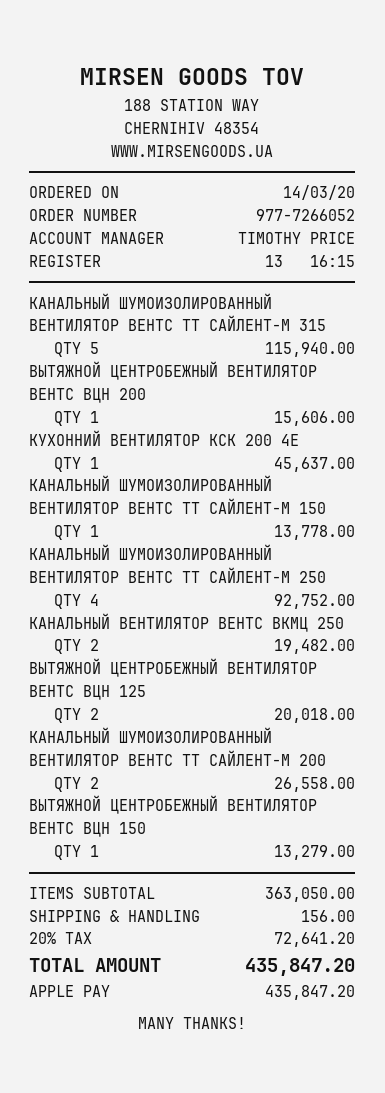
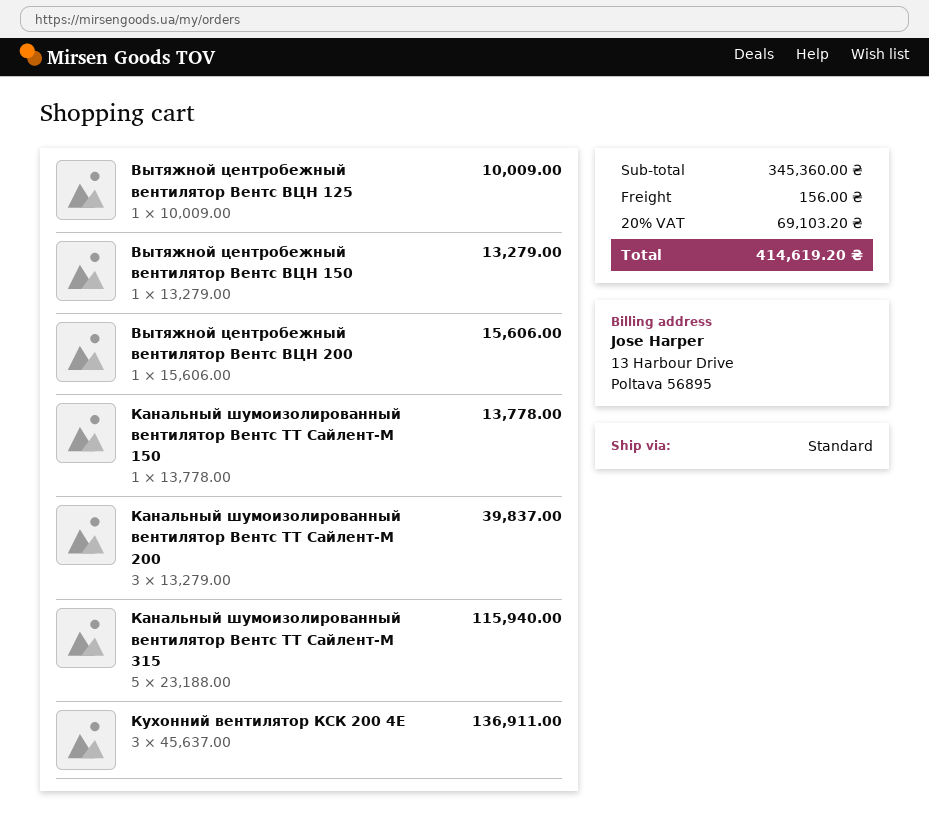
КУХОННИЙ ВЕНТИЛЯТОР КСК 200 4Е: 1 for 45637.00 -> 3 for 136911.00
КАНАЛЬНЫЙ ШУМОИЗОЛИРОВАННЫЙ ВЕНТИЛЯТОР ВЕНТС ТТ САЙЛЕНТ-М 250: 4 for 92752.00 -> none
КАНАЛЬНЫЙ ВЕНТИЛЯТОР ВЕНТС ВКМЦ 250: 2 for 19482.00 -> none
ВЫТЯЖНОЙ ЦЕНТРОБЕЖНЫЙ ВЕНТИЛЯТОР ВЕНТС ВЦН 125: 2 for 20018.00 -> 1 for 10009.00
КАНАЛЬНЫЙ ШУМОИЗОЛИРОВАННЫЙ ВЕНТИЛЯТОР ВЕНТС ТТ САЙЛЕНТ-М 200: 2 for 26558.00 -> 3 for 39837.00
subtotal: 363050.00 -> 345360.00
tax: 20% = 72641.20 -> 20% = 69103.20
total: 435847.20 -> 414619.20

